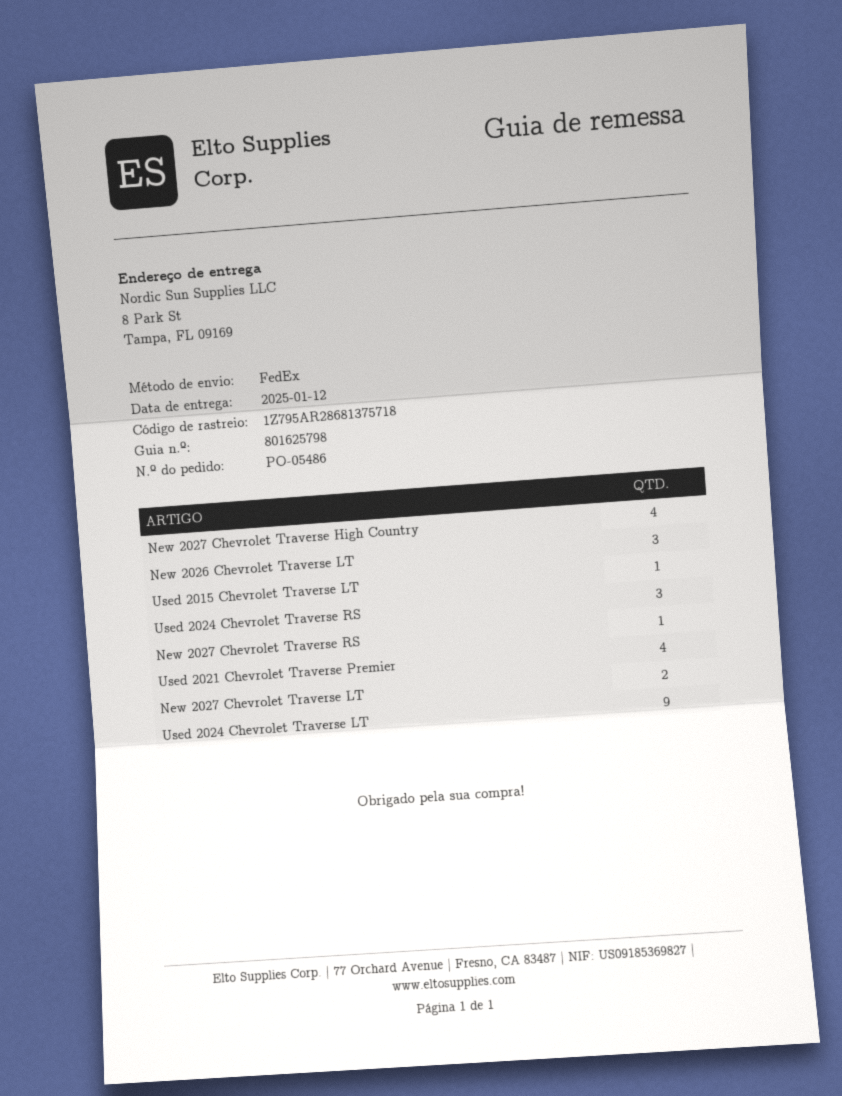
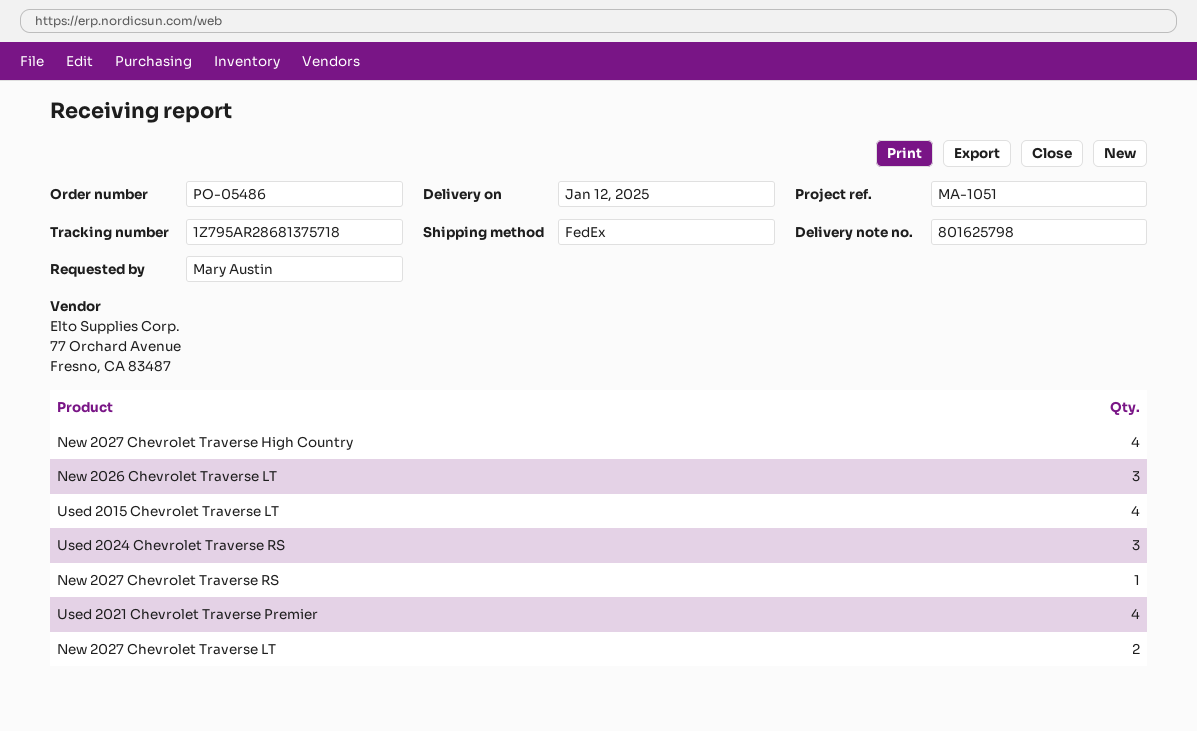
Used 2015 Chevrolet Traverse LT: 1 -> 4
Used 2024 Chevrolet Traverse LT: 9 -> none

